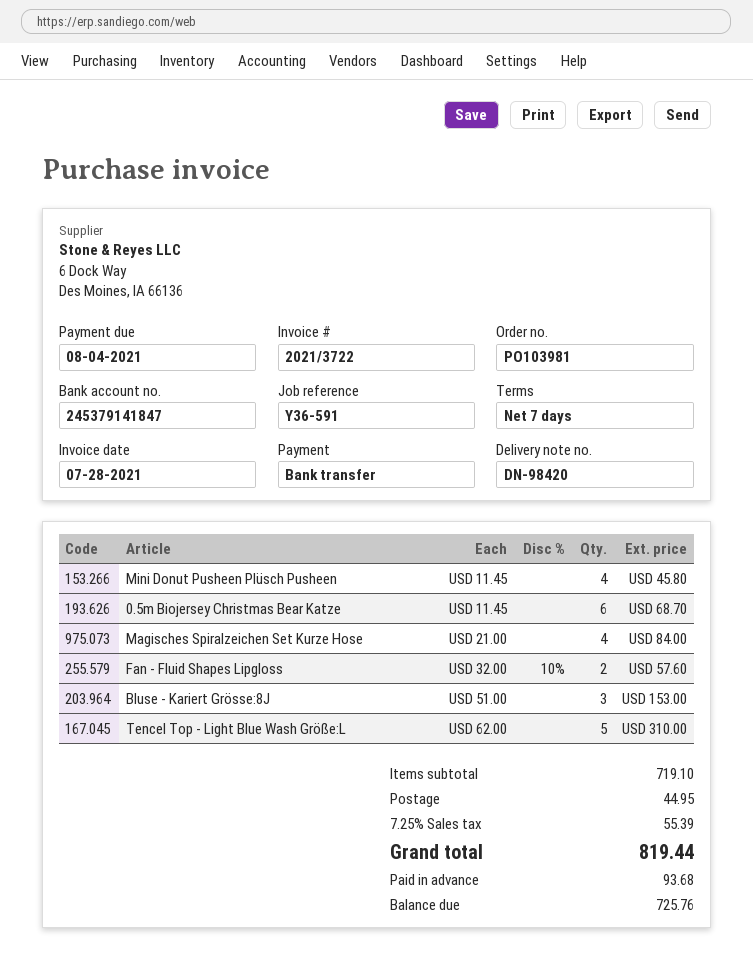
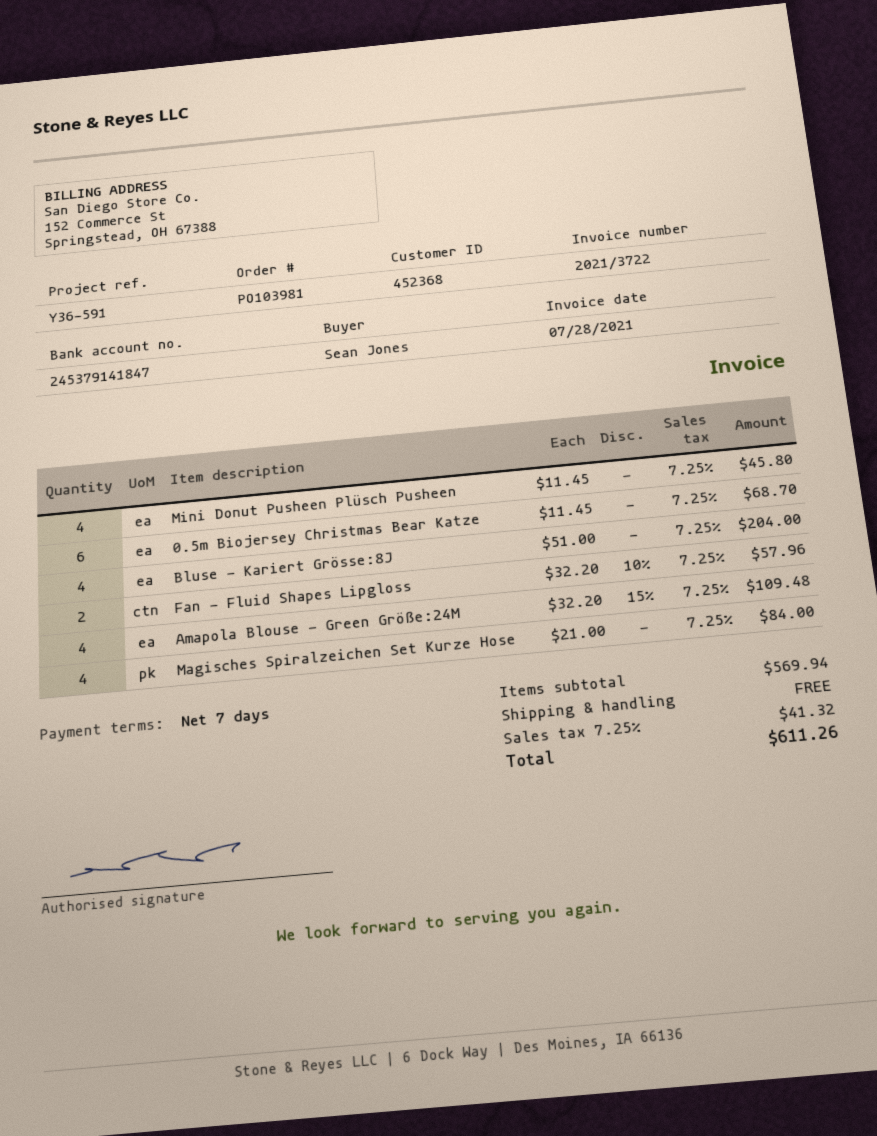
Fan - Fluid Shapes Lipgloss: 2 x 32.00 - 10% = 57.60 -> 2 x 32.20 - 10% = 57.96
Bluse - Kariert Grösse:8J: 3 x 51.00 = 153.00 -> 4 x 51.00 = 204.00
Tencel Top - Light Blue Wash Größe:L: 5 x 62.00 = 310.00 -> none
Amapola Blouse - Green Größe:24M: none -> 4 x 32.20 - 15% = 109.48
subtotal: 719.10 -> 569.94
shipping: 44.95 -> 0.00
tax: 7.25% = 55.39 -> 7.25% = 41.32
total: 819.44 -> 611.26

